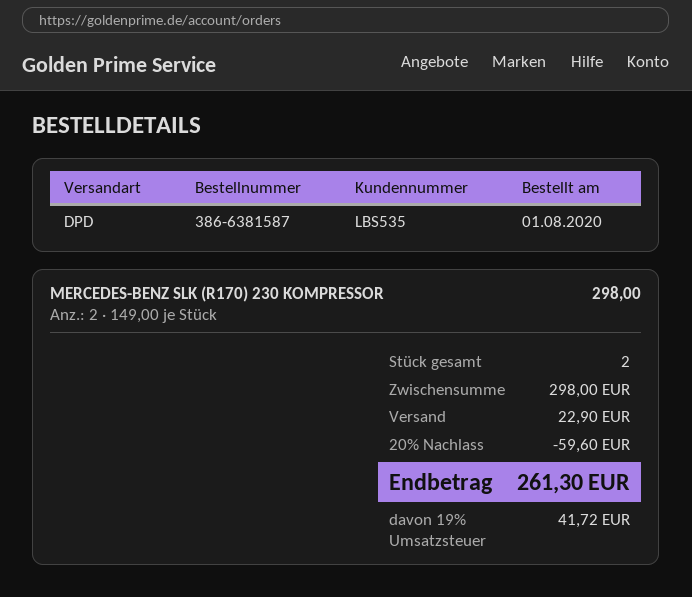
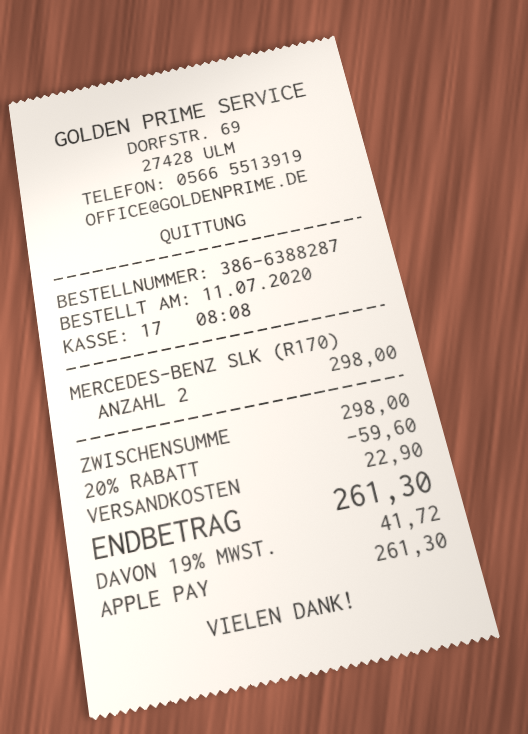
order number: 386-6381587 -> 386-6388287
order date: 2020-08-01 -> 2020-07-11

